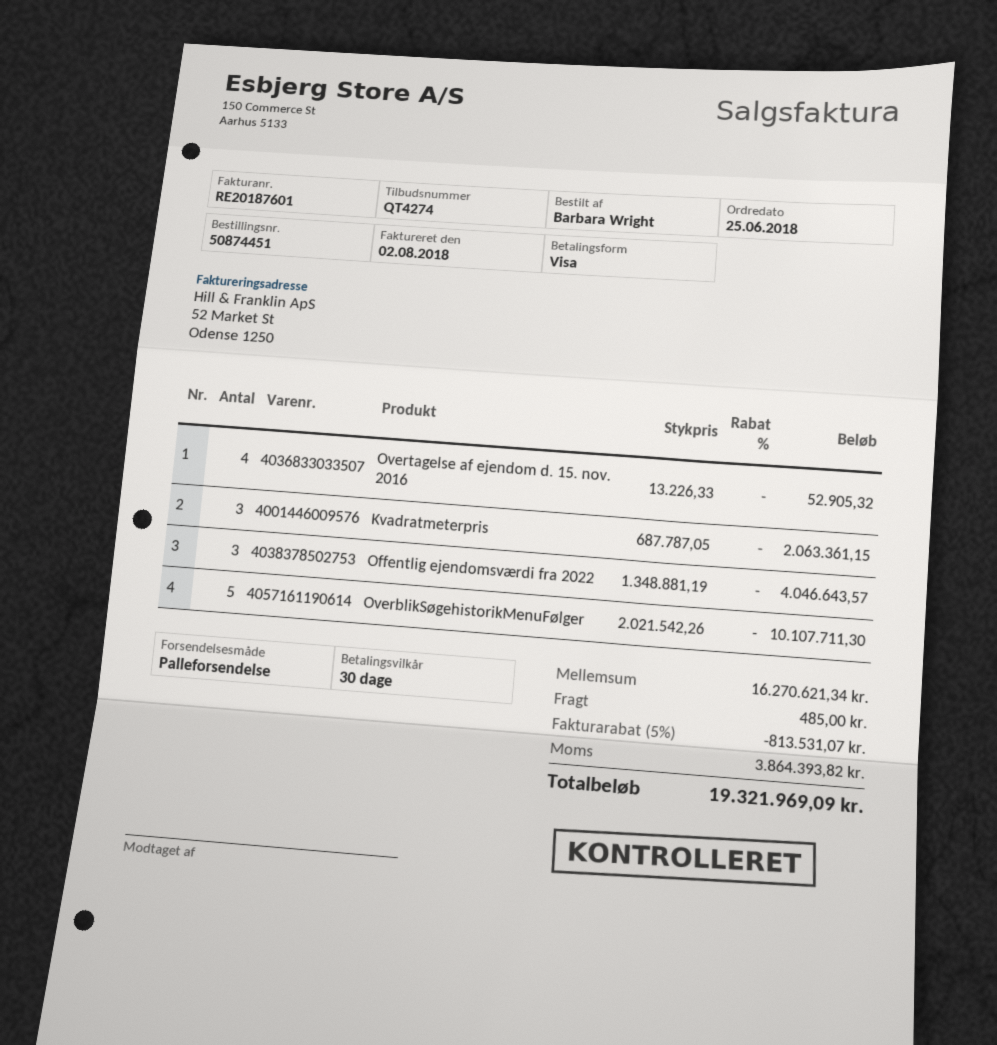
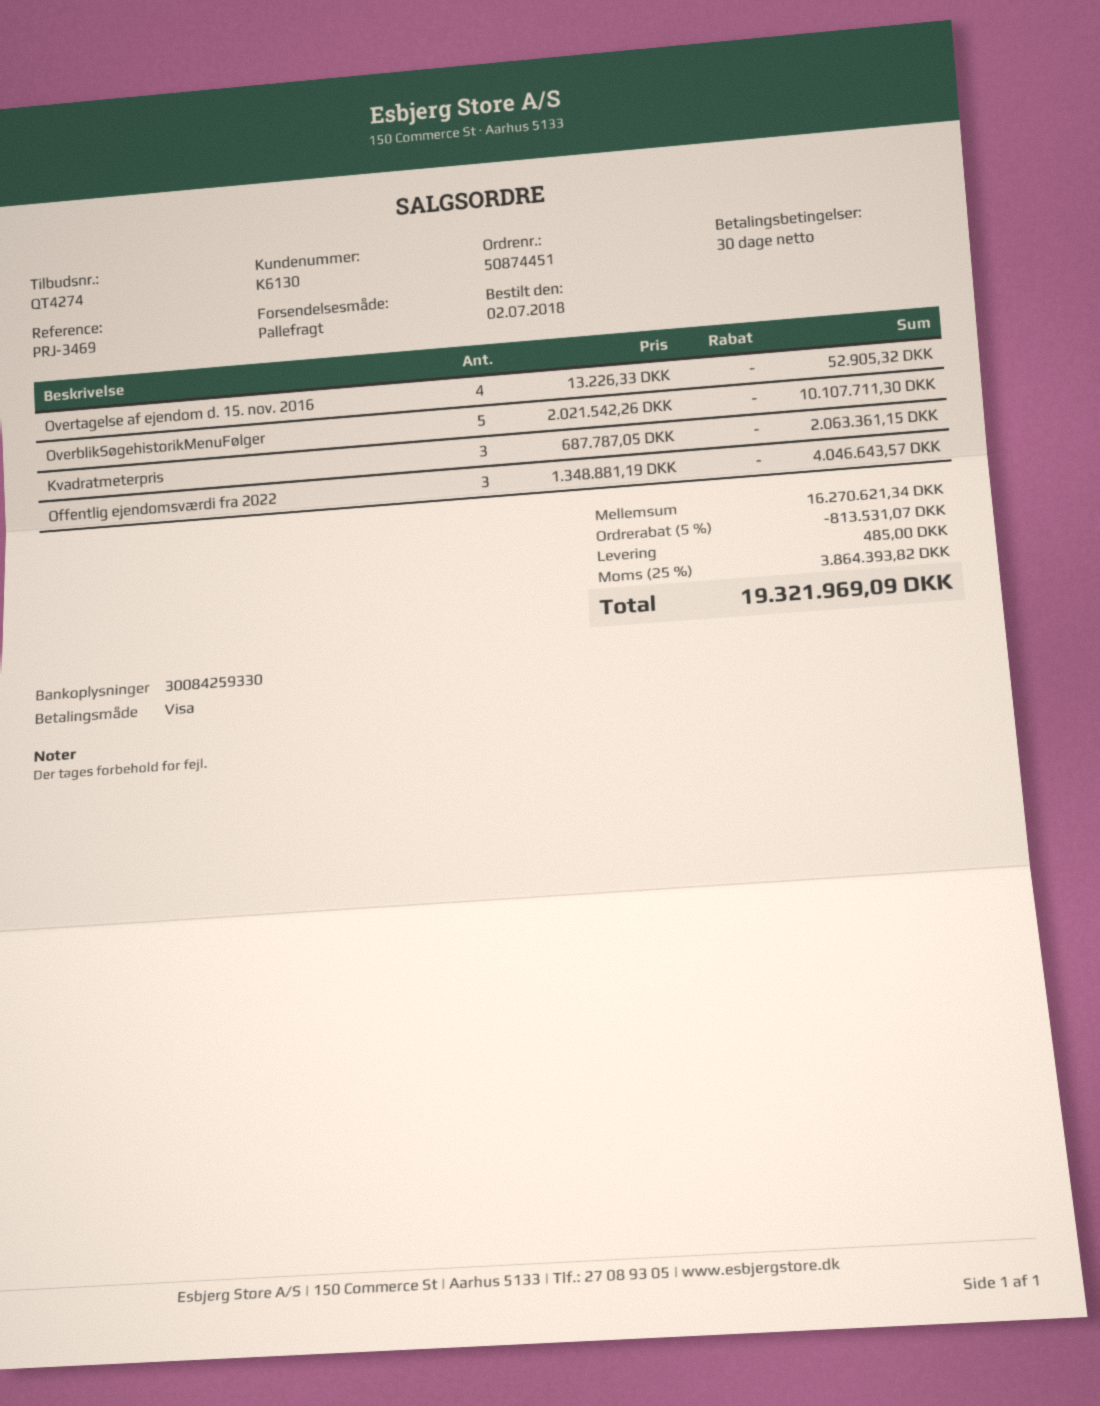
order date: 2018-06-25 -> 2018-07-02

